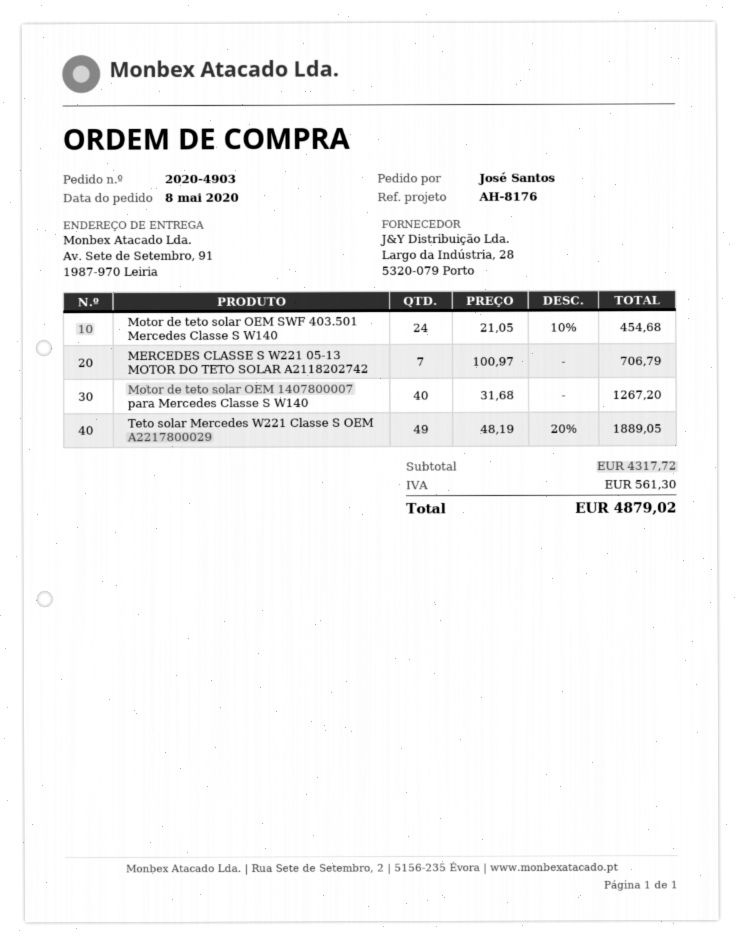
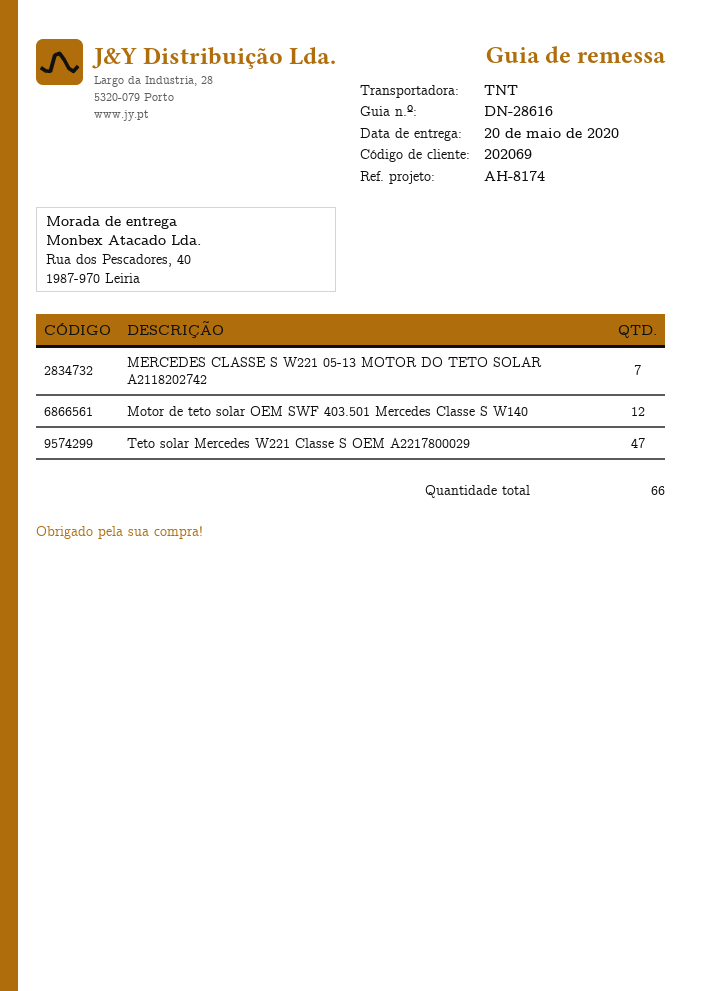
reference: AH-8176 -> AH-8174
ship to: Av. Sete de Setembro, 91, 1987-970 Leiria -> Rua dos Pescadores, 40, 1987-970 Leiria
Motor de teto solar OEM SWF 403.501 Mercedes Classe S W140: 24 -> 12
Motor de teto solar OEM 1407800007 para Mercedes Classe S W140: 40 -> none
Teto solar Mercedes W221 Classe S OEM A2217800029: 49 -> 47

